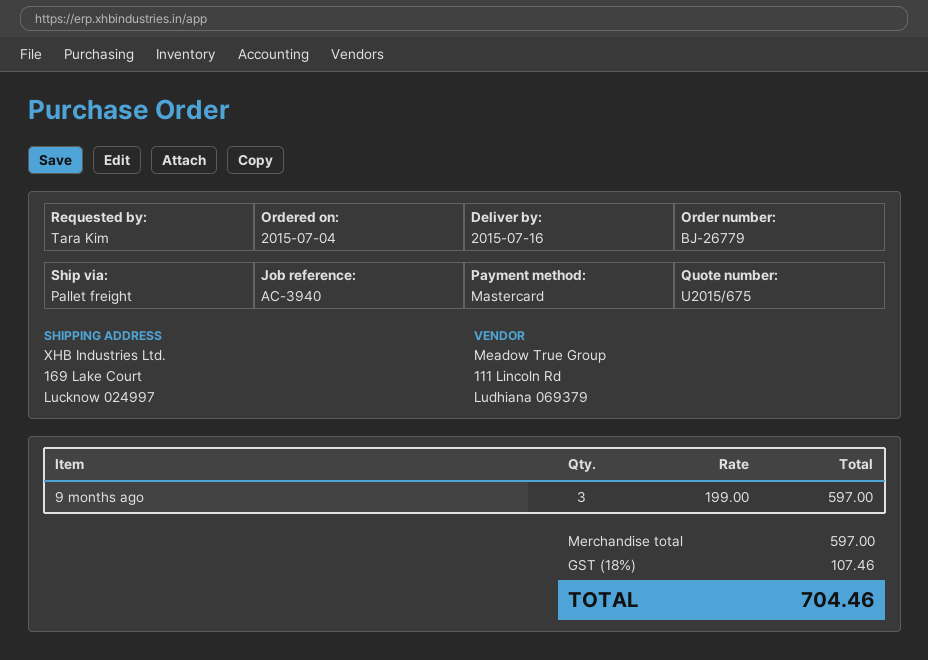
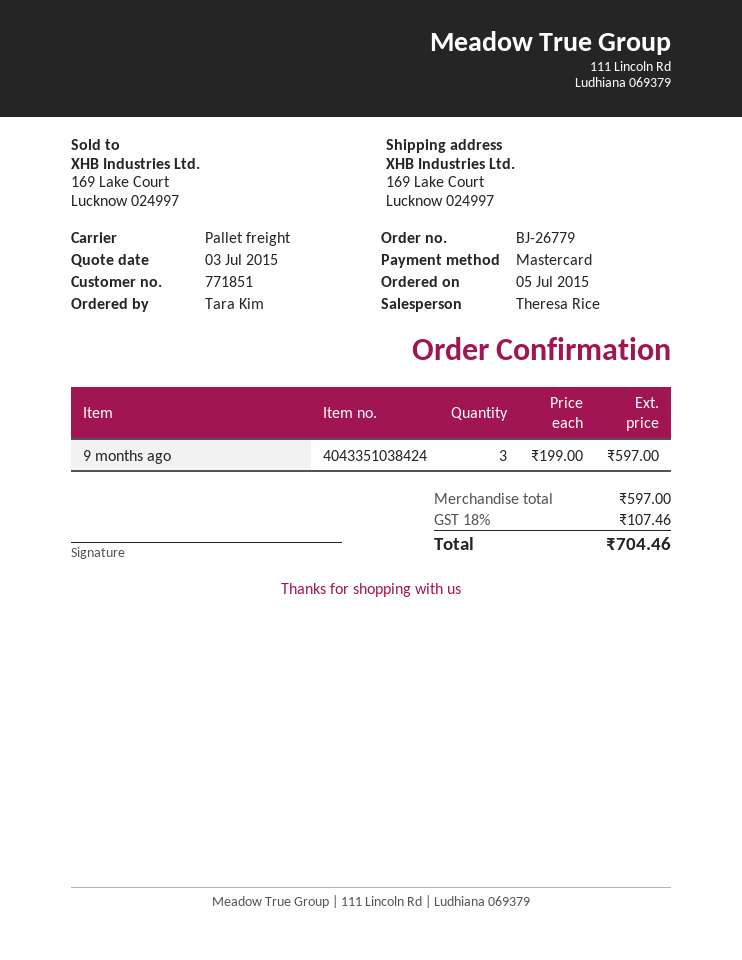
order date: 2015-07-04 -> 2015-07-05

